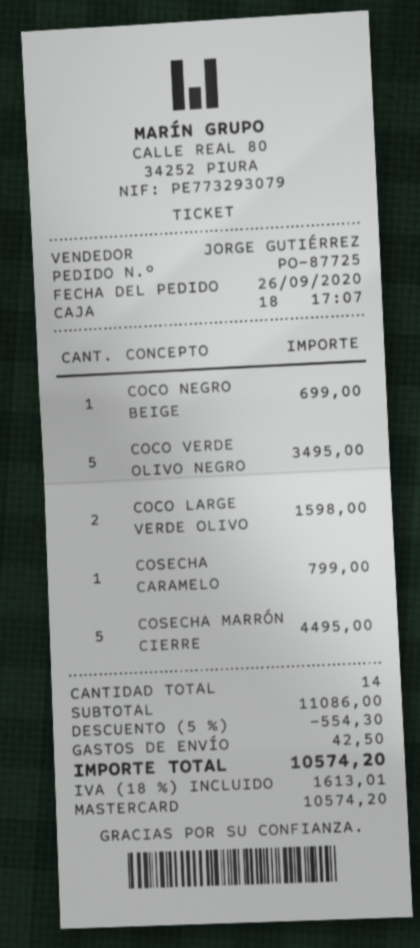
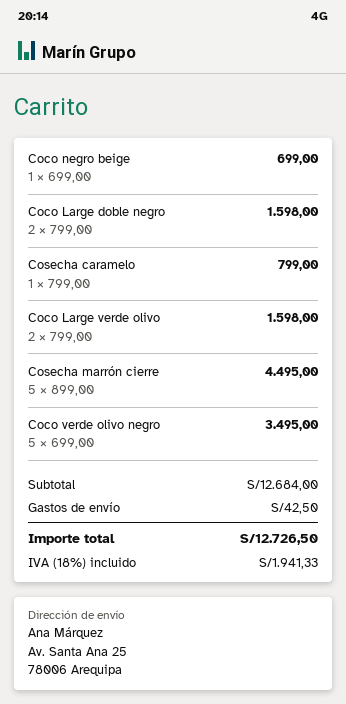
Coco Large doble negro: none -> 2 for 1598.00
subtotal: 11086.00 -> 12684.00
discount: 5% = 554.30 -> none
tax: 18% = 1613.01 -> 18% = 1941.33
total: 10574.20 -> 12726.50

